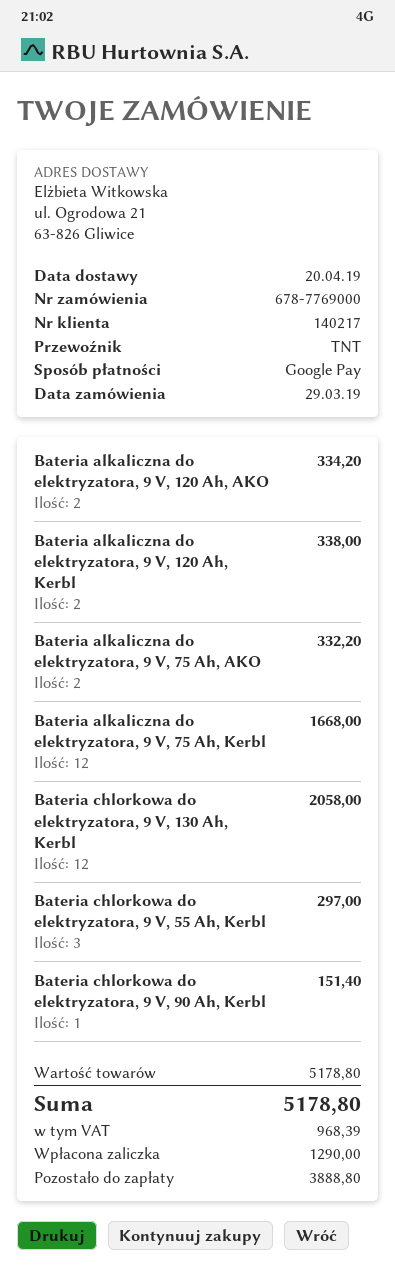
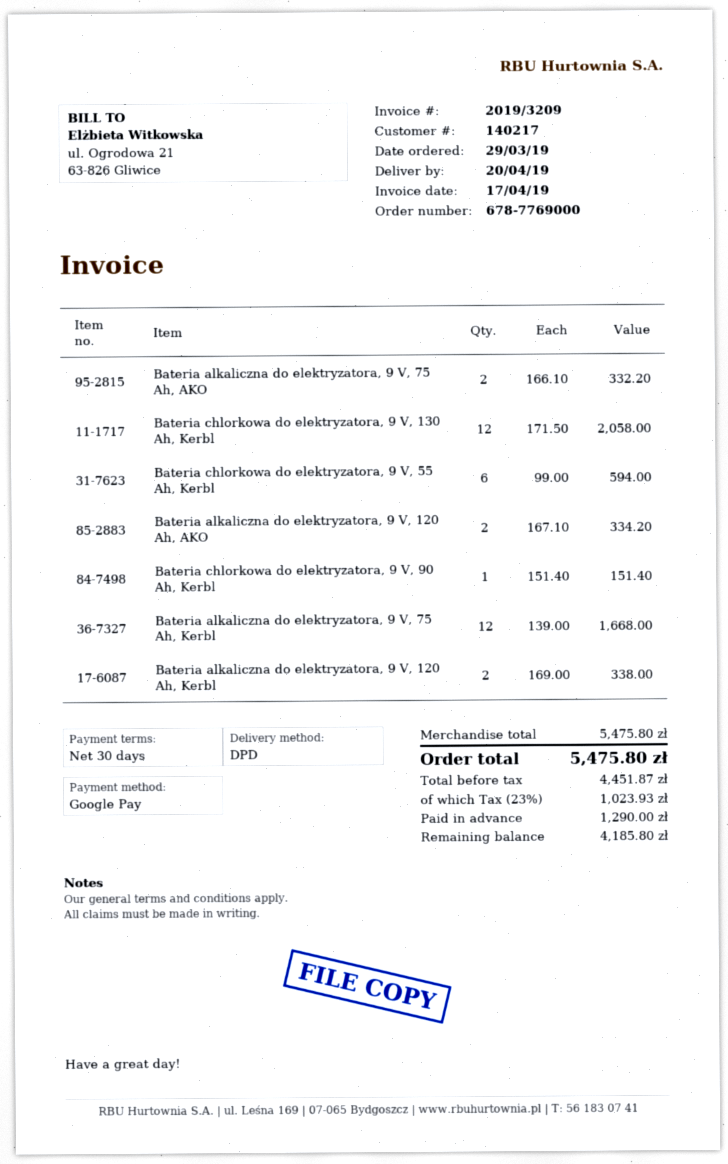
shipping method: TNT -> DPD
Bateria chlorkowa do elektryzatora, 9 V, 55 Ah, Kerbl: 3 for 297.00 -> 6 for 594.00
subtotal: 5178.80 -> 5475.80
tax: 968.39 -> 1023.93
total: 5178.80 -> 5475.80
balance: 3888.80 -> 4185.80

